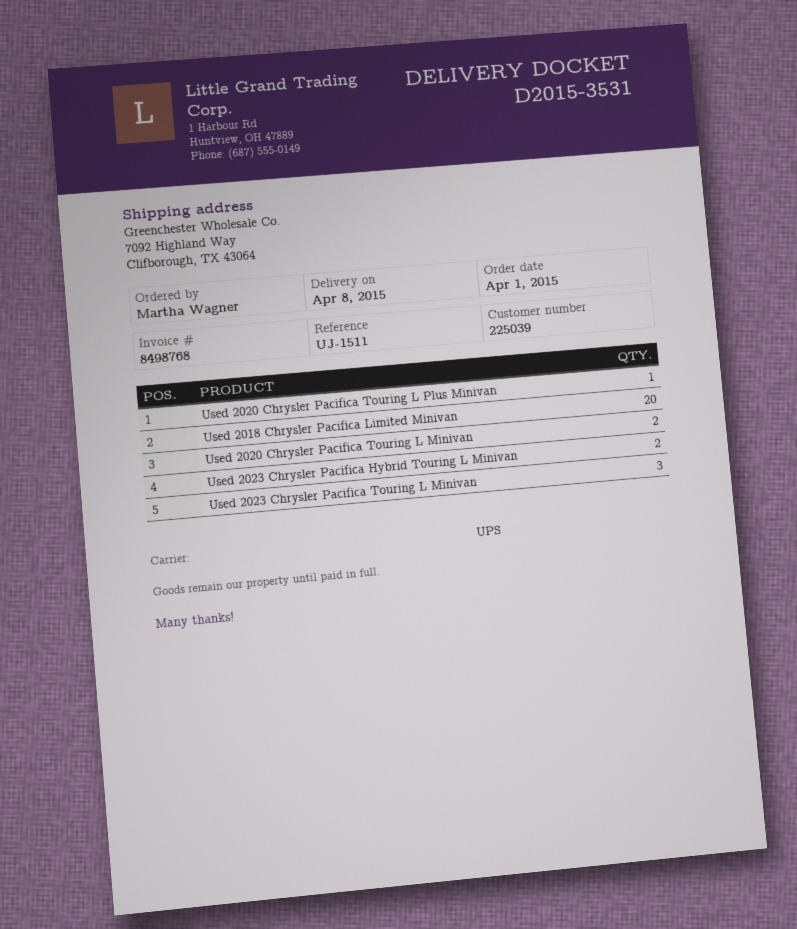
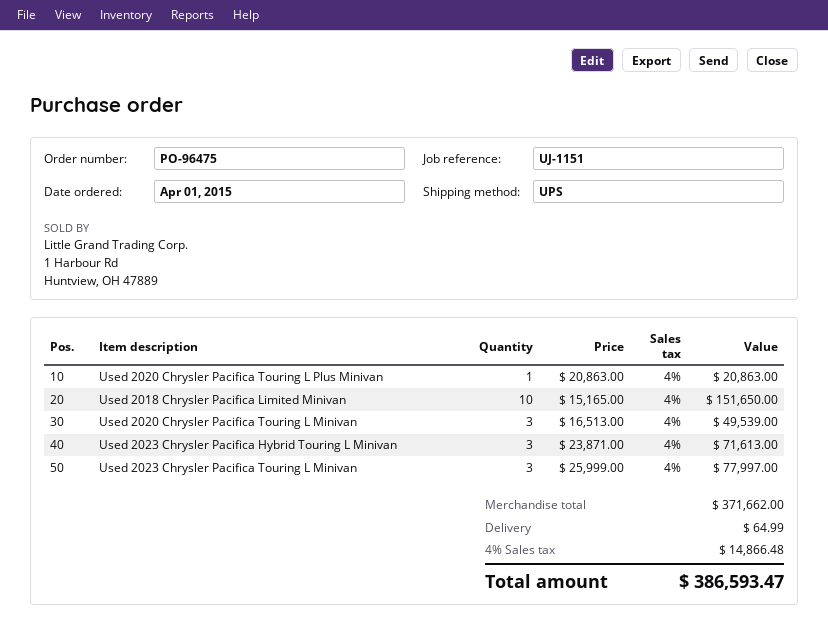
reference: UJ-1511 -> UJ-1151
Used 2018 Chrysler Pacifica Limited Minivan: 20 -> 10
Used 2020 Chrysler Pacifica Touring L Minivan: 2 -> 3
Used 2023 Chrysler Pacifica Hybrid Touring L Minivan: 2 -> 3

